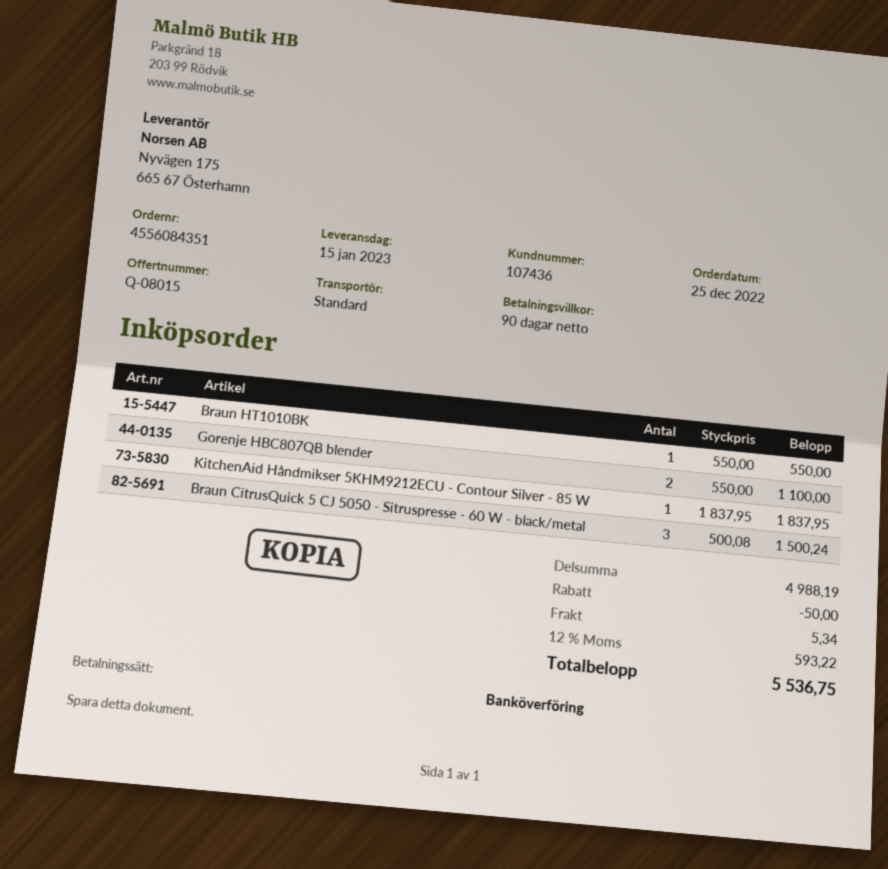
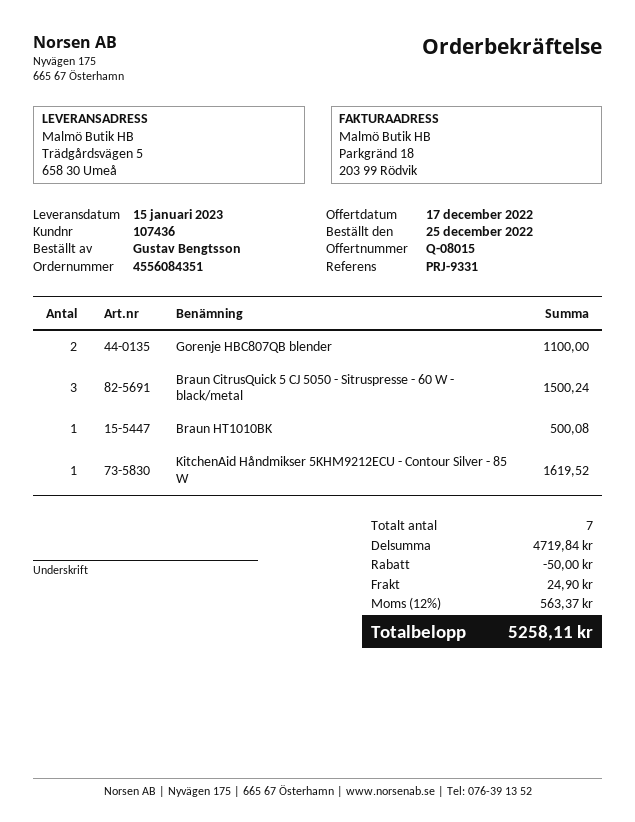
Braun HT1010BK: 1 for 550.00 -> 1 for 500.08
KitchenAid Håndmikser 5KHM9212ECU - Contour Silver - 85 W: 1 for 1837.95 -> 1 for 1619.52
subtotal: 4988.19 -> 4719.84
shipping: 5.34 -> 24.90
tax: 12% = 593.22 -> 12% = 563.37
total: 5536.75 -> 5258.11

